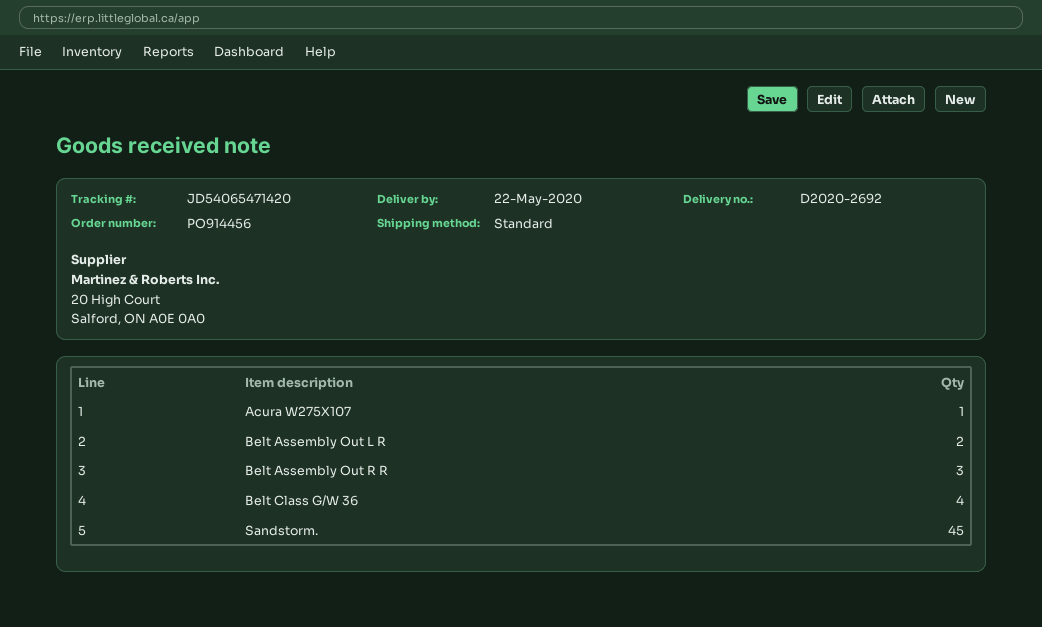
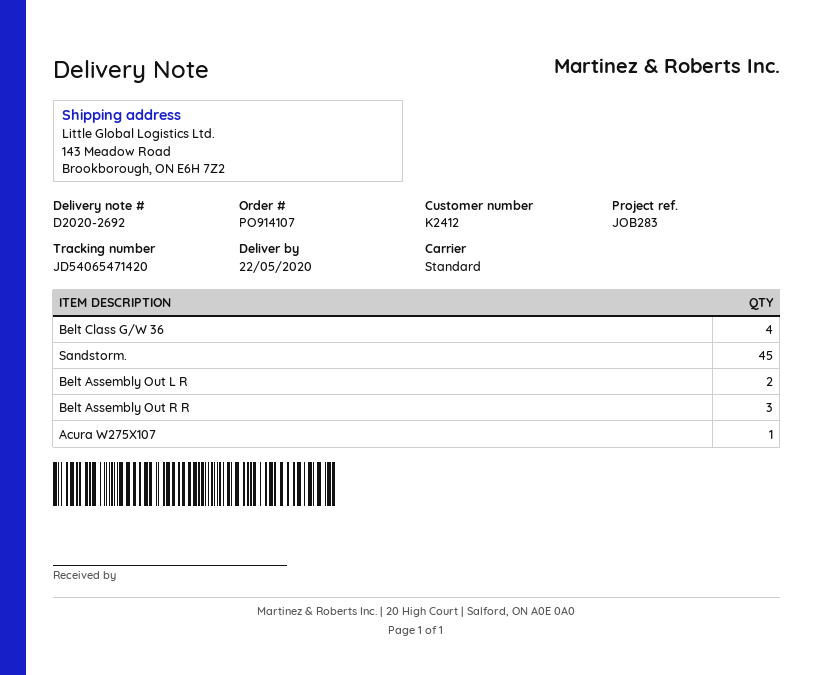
order number: PO914456 -> PO914107

